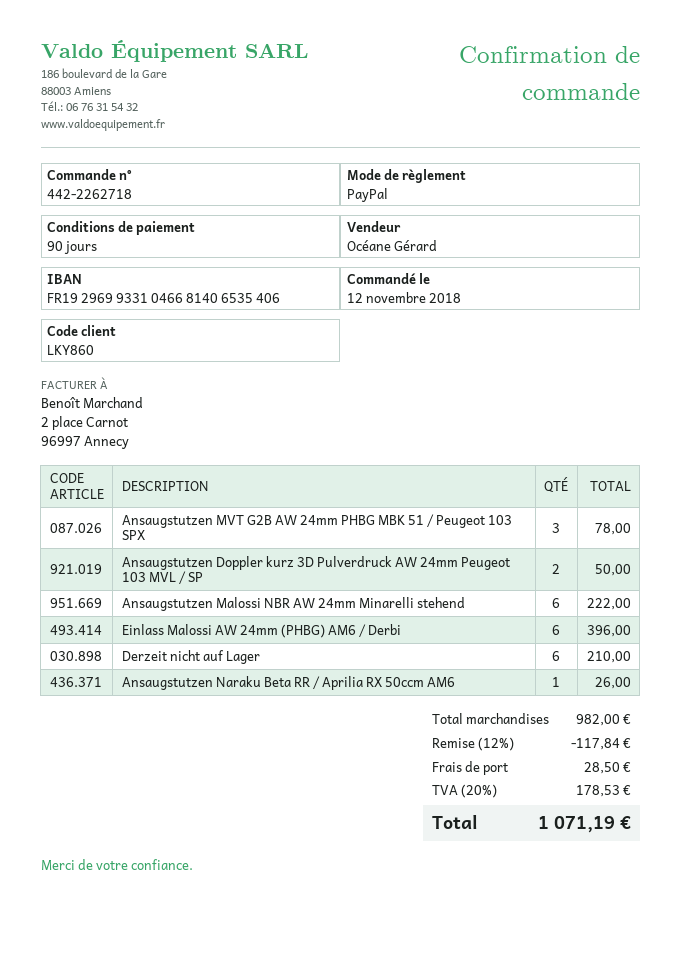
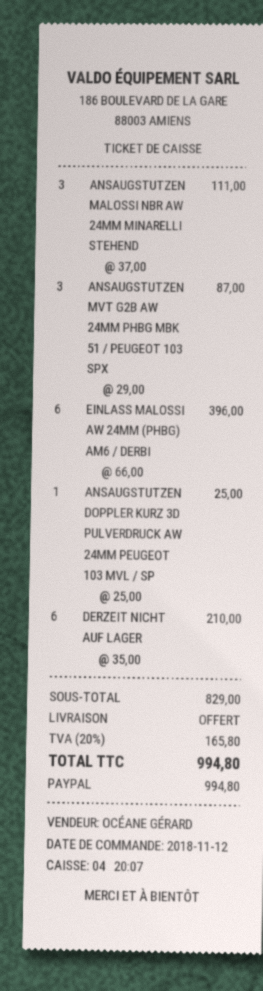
Ansaugstutzen MVT G2B AW 24mm PHBG MBK 51 / Peugeot 103 SPX: 3 for 78.00 -> 3 for 87.00
Ansaugstutzen Doppler kurz 3D Pulverdruck AW 24mm Peugeot 103 MVL / SP: 2 for 50.00 -> 1 for 25.00
Ansaugstutzen Malossi NBR AW 24mm Minarelli stehend: 6 for 222.00 -> 3 for 111.00
Ansaugstutzen Naraku Beta RR / Aprilia RX 50ccm AM6: 1 for 26.00 -> none
subtotal: 982.00 -> 829.00
discount: 12% = 117.84 -> none
shipping: 28.50 -> 0.00
tax: 20% = 178.53 -> 20% = 165.80
total: 1071.19 -> 994.80

